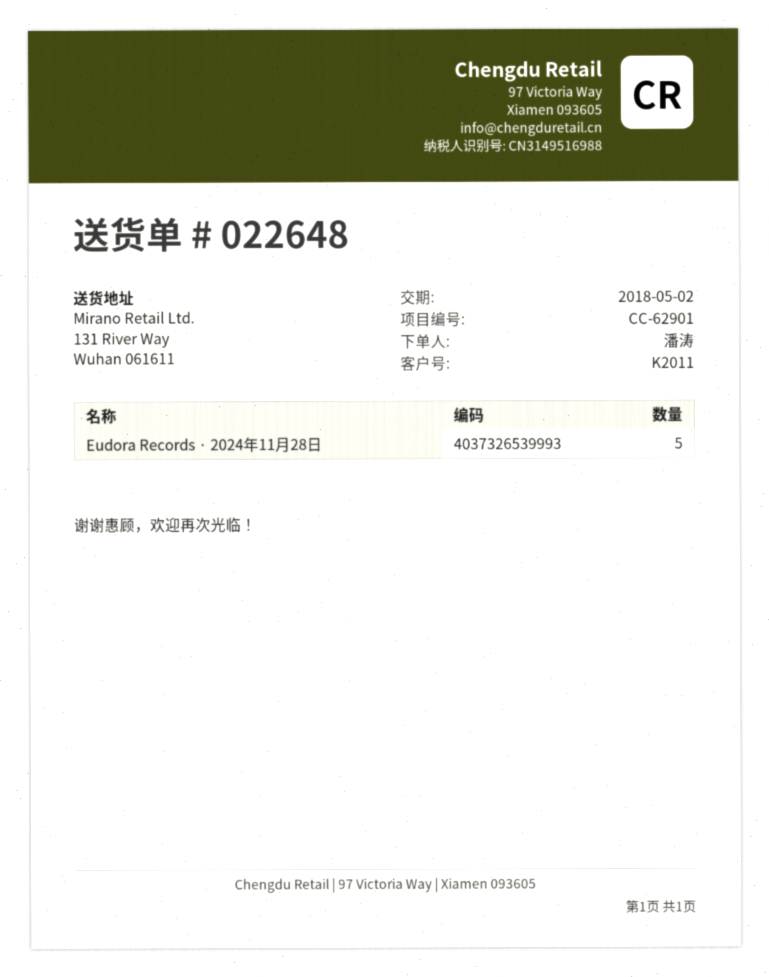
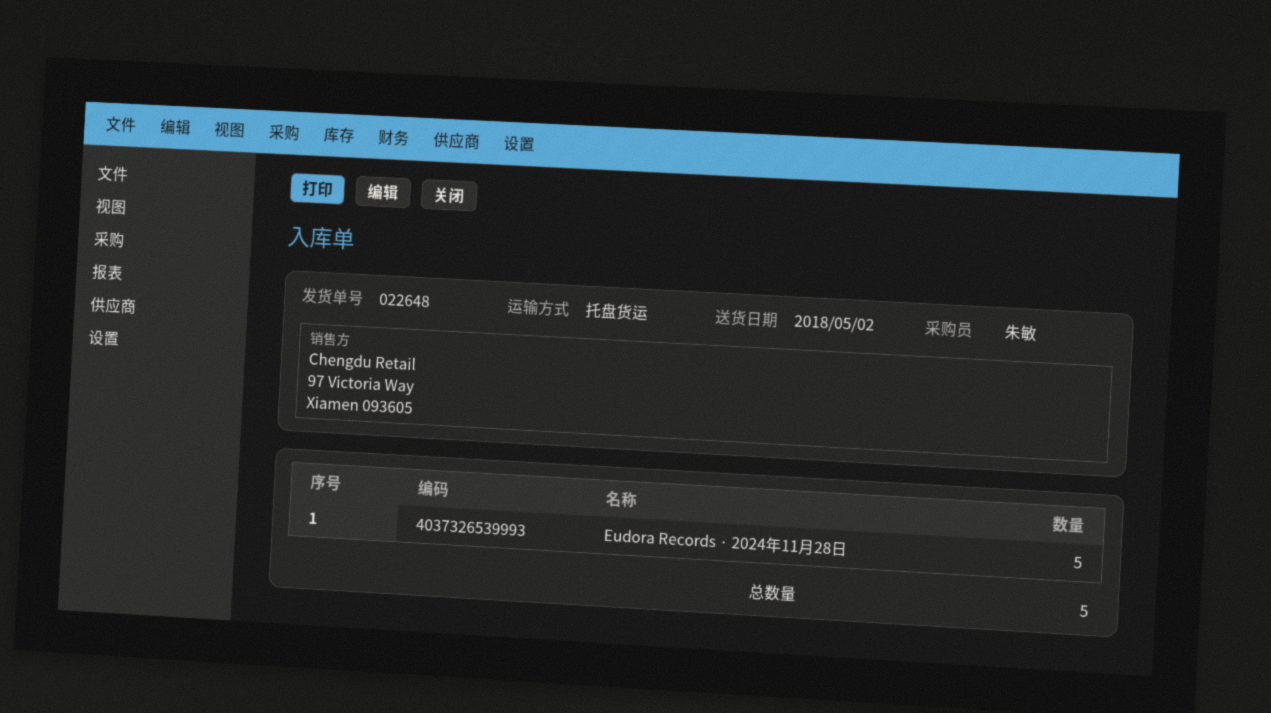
ordered by: 潘涛 -> 朱敏

